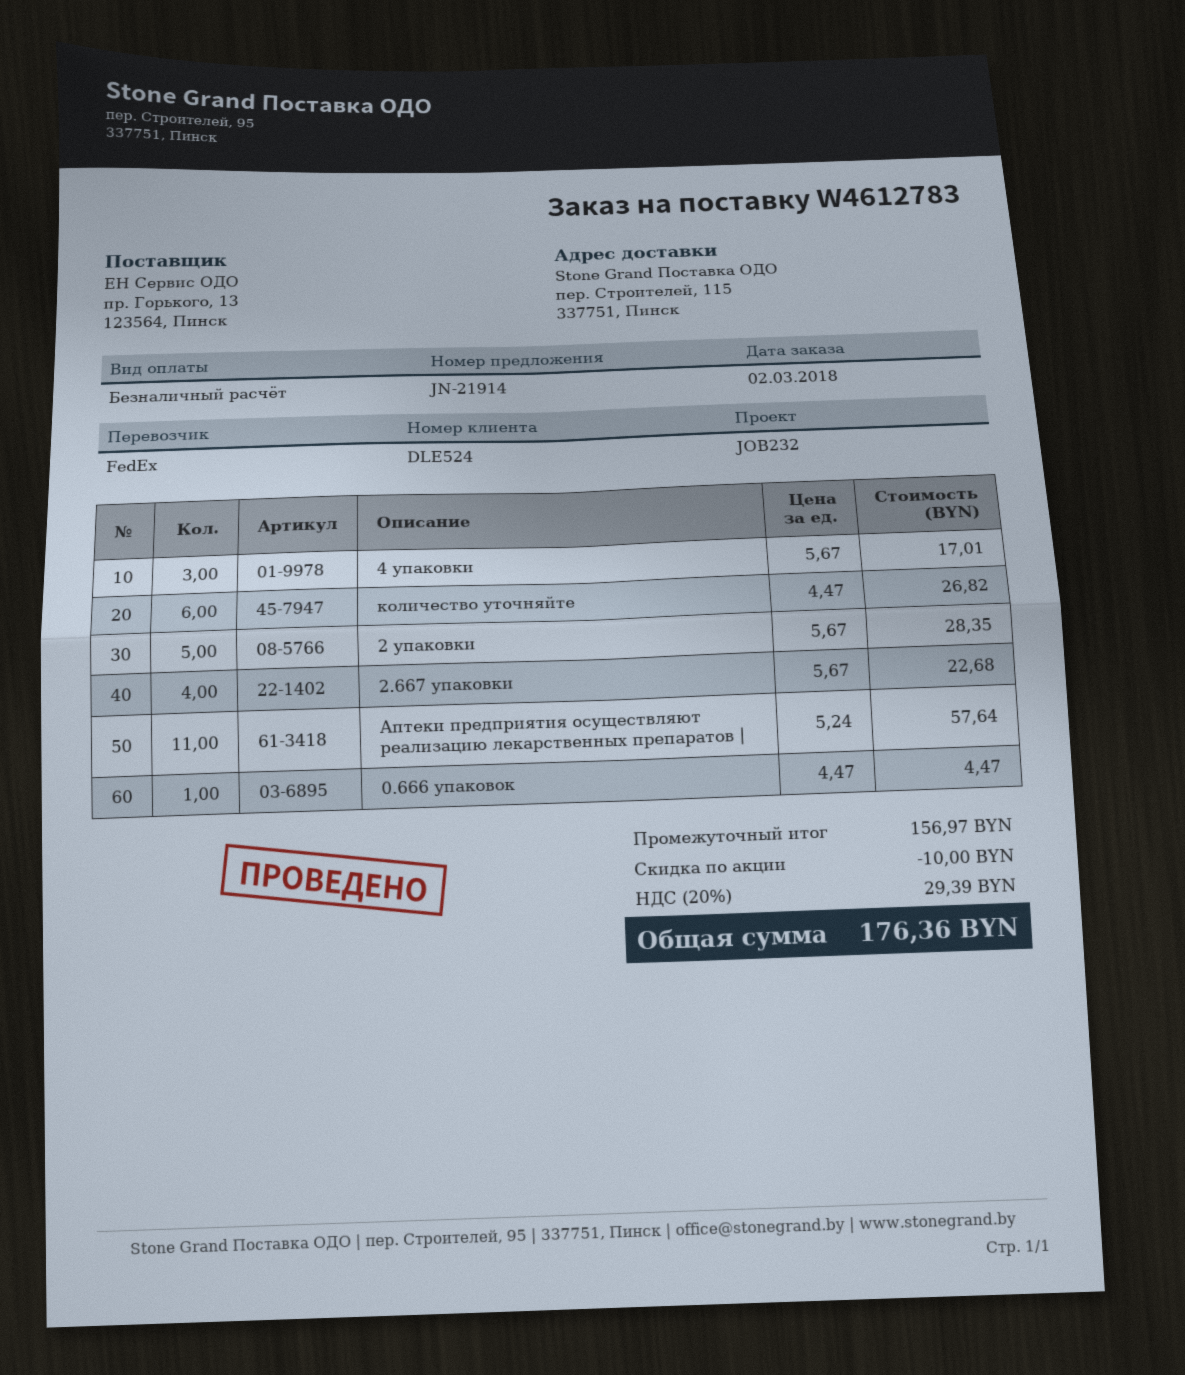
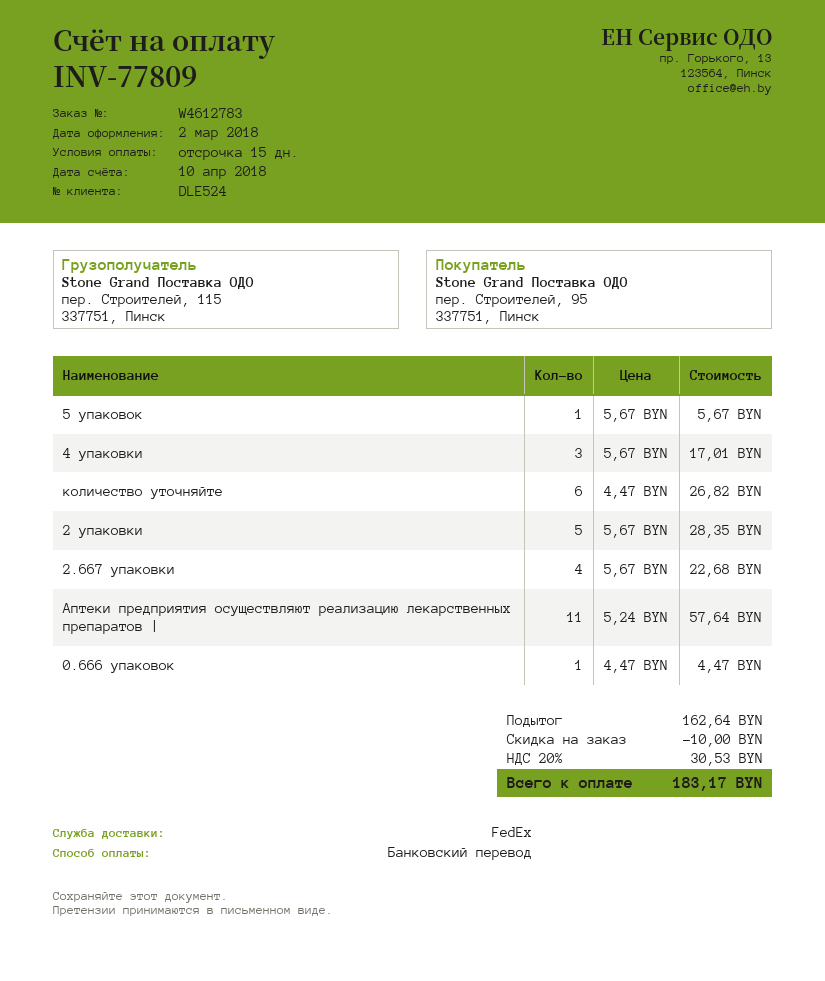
5 упаковок: none -> 1 x 5.67 = 5.67
subtotal: 156.97 -> 162.64
tax: 20% = 29.39 -> 20% = 30.53
total: 176.36 -> 183.17

